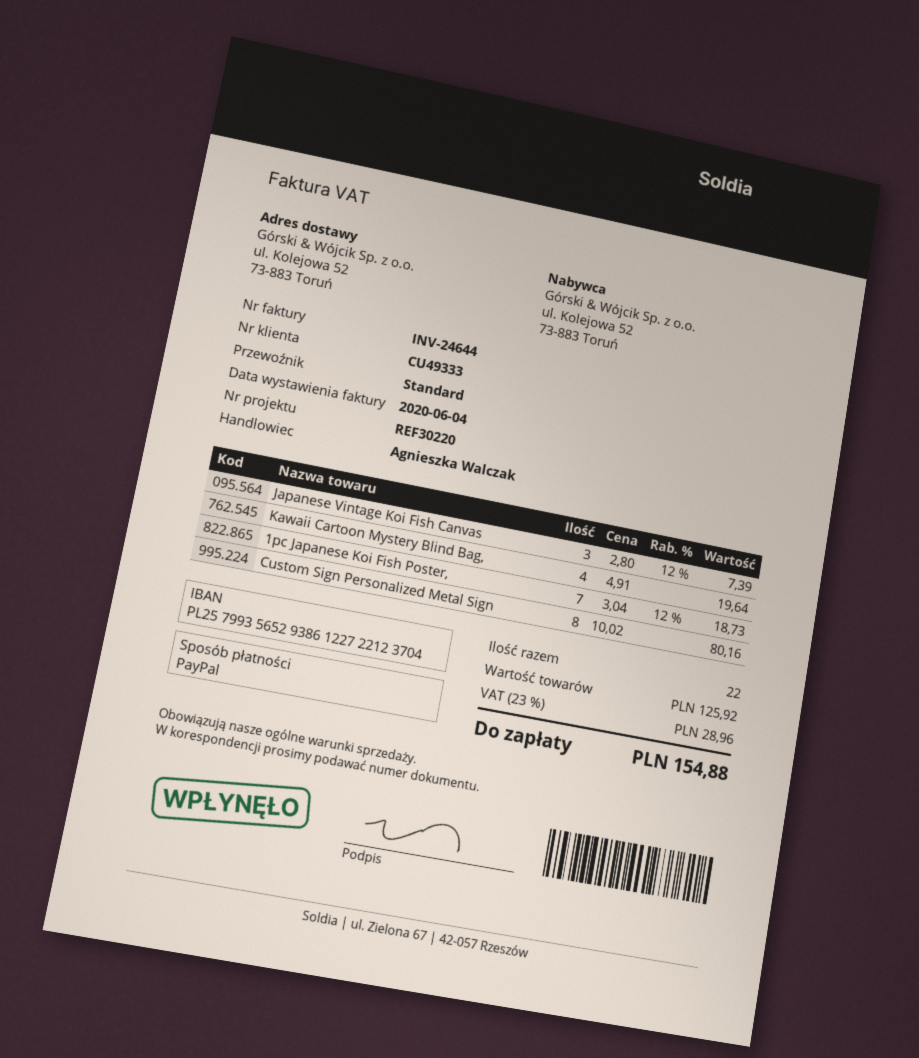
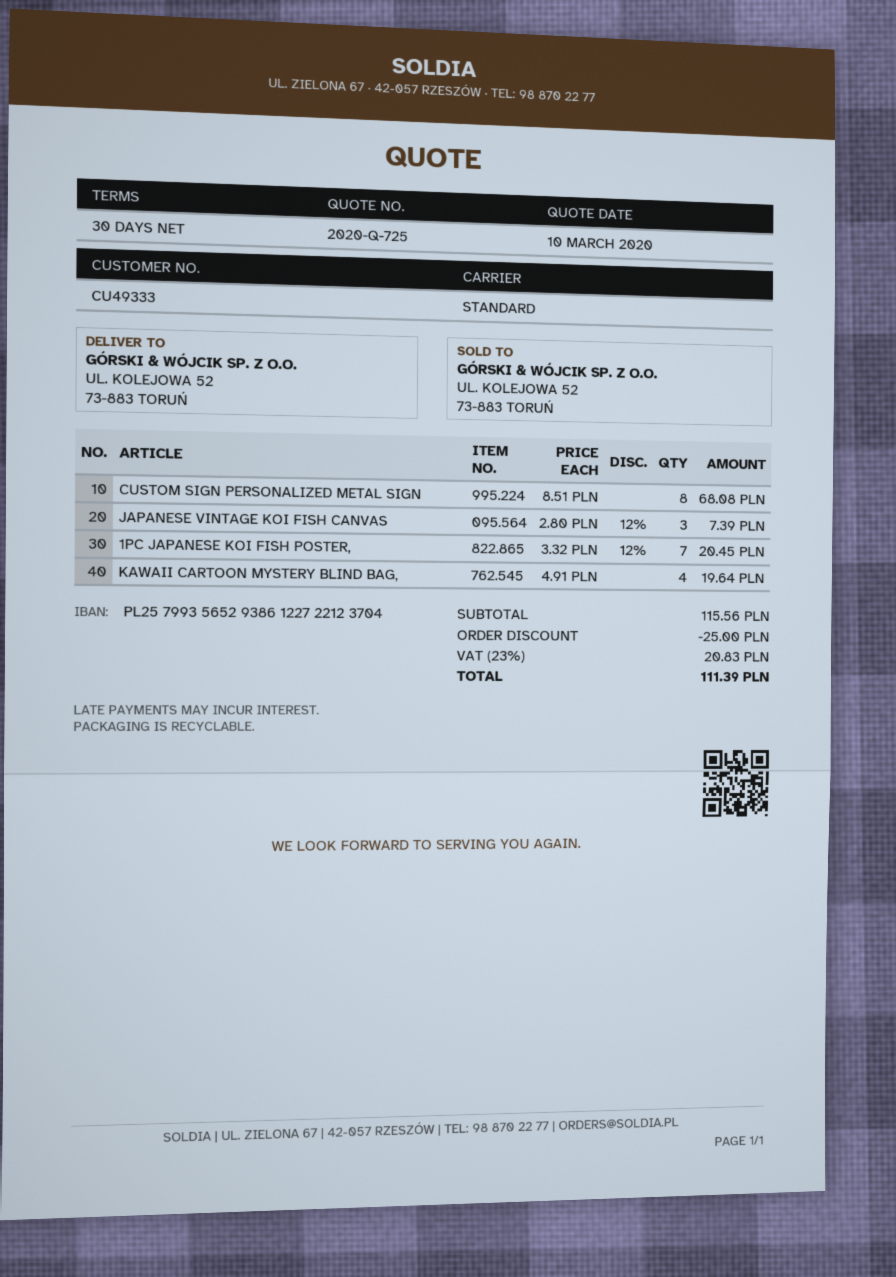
1pc Japanese Koi Fish Poster,: 7 x 3.04 - 12% = 18.73 -> 7 x 3.32 - 12% = 20.45
Custom Sign Personalized Metal Sign: 8 x 10.02 = 80.16 -> 8 x 8.51 = 68.08
subtotal: 125.92 -> 115.56
discount: none -> 25.00
tax: 23% = 28.96 -> 23% = 20.83
total: 154.88 -> 111.39

